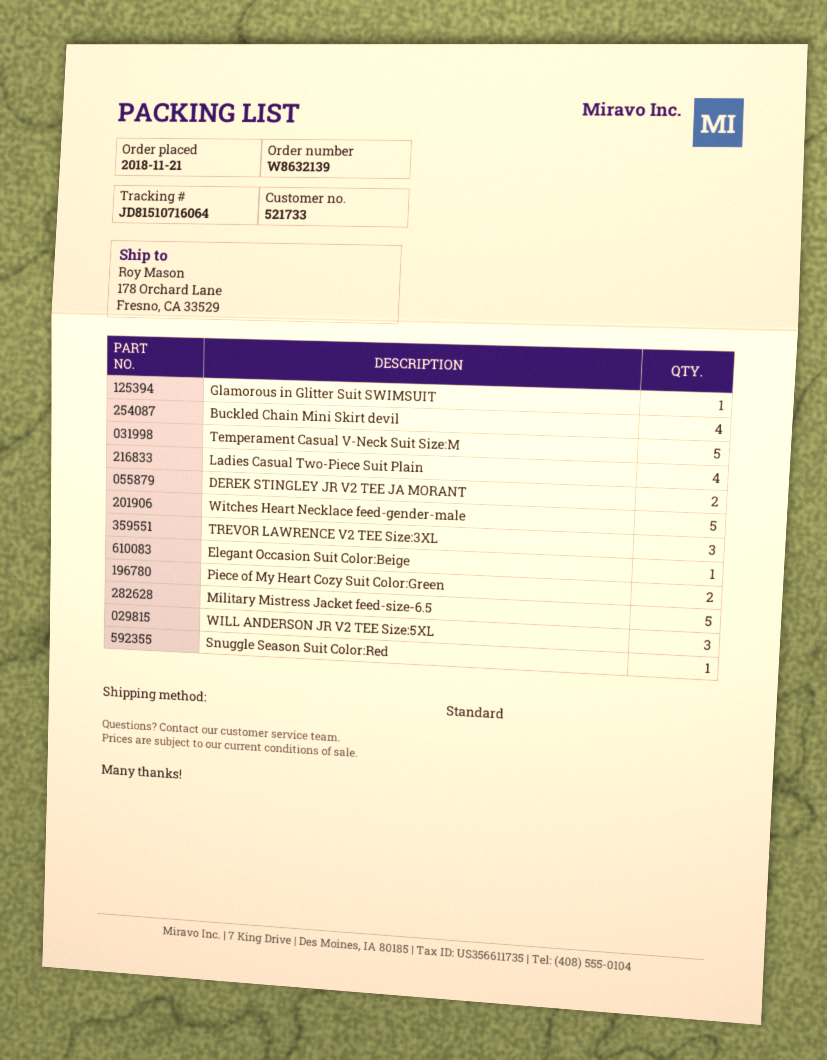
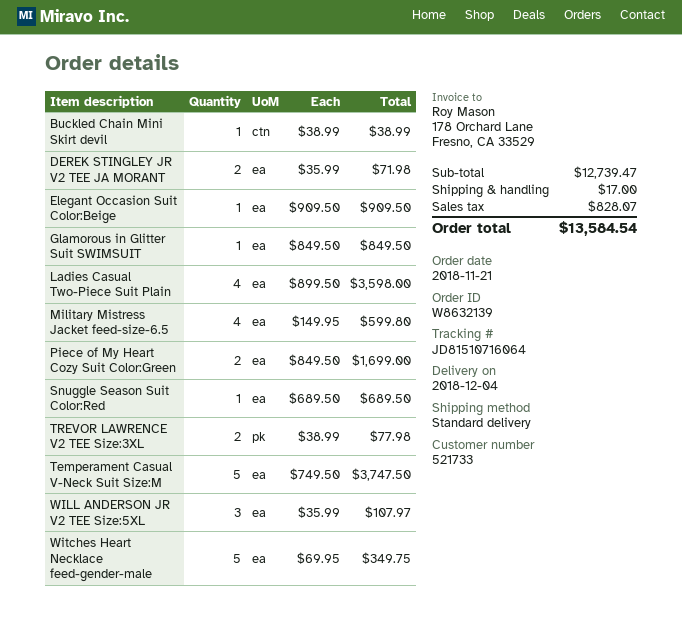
Buckled Chain Mini Skirt devil: 4 -> 1
TREVOR LAWRENCE V2 TEE Size:3XL: 3 -> 2
Military Mistress Jacket feed-size-6.5: 5 -> 4

